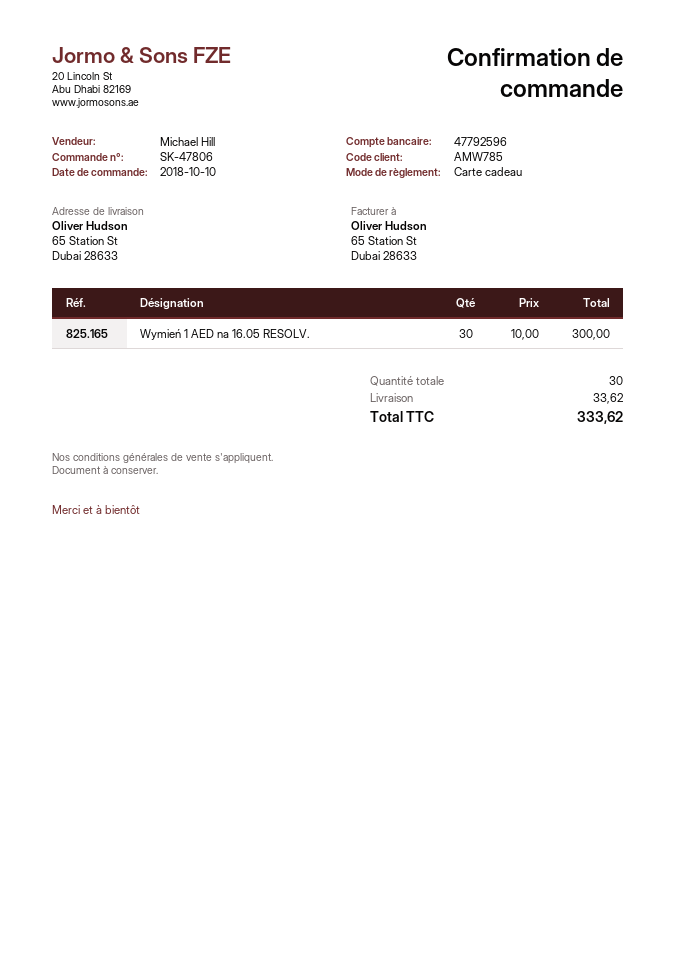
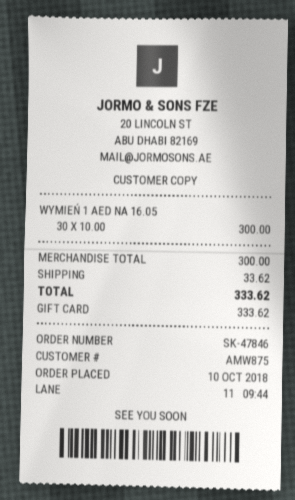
order number: SK-47806 -> SK-47846
customer number: AMW785 -> AMW875

